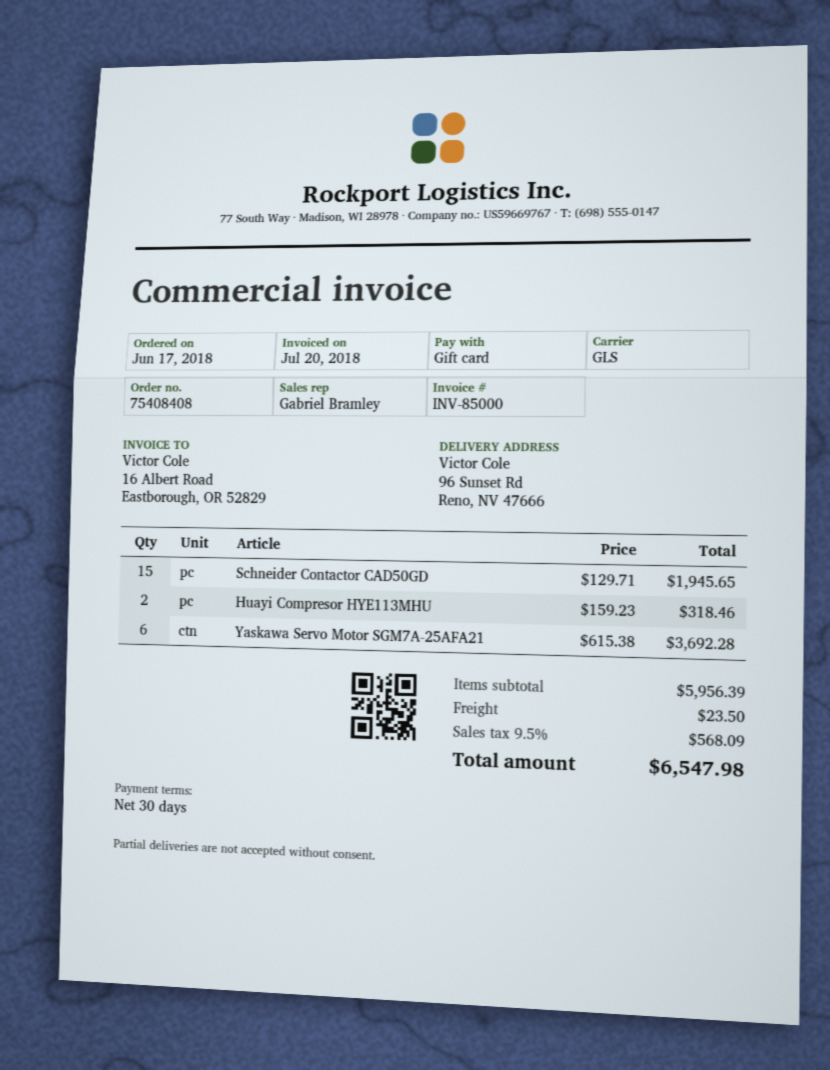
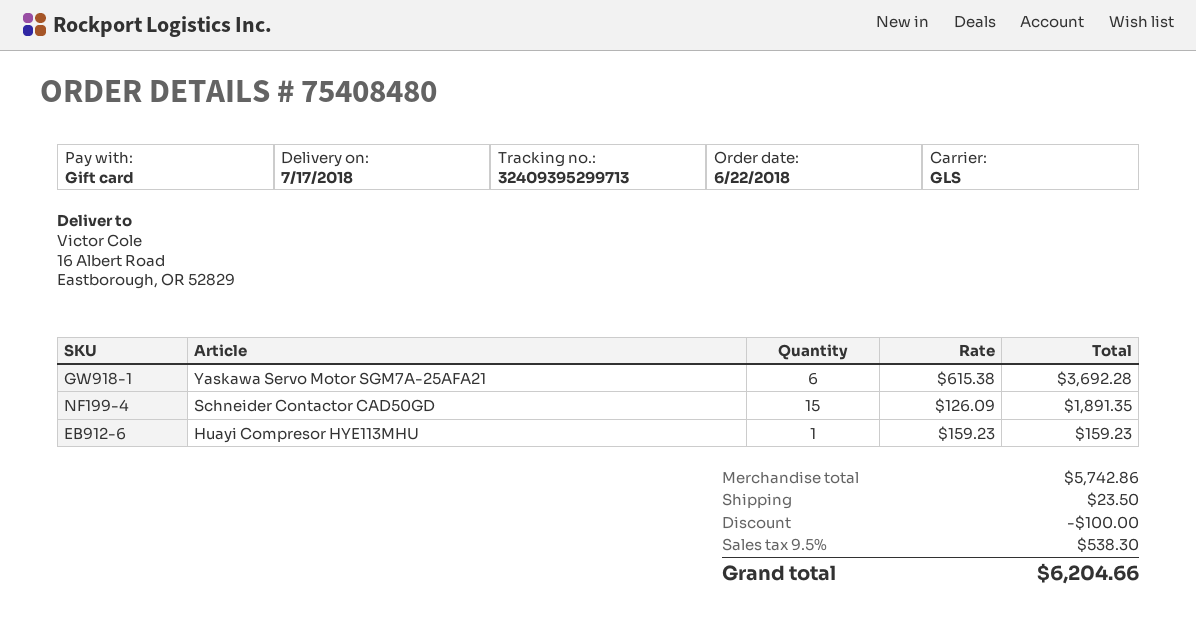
order number: 75408408 -> 75408480
order date: 2018-06-17 -> 2018-06-22
ship to: 96 Sunset Rd, Reno, NV 47666 -> 16 Albert Road, Eastborough, OR 52829
Schneider Contactor CAD50GD: 15 x 129.71 = 1945.65 -> 15 x 126.09 = 1891.35
Huayi Compresor HYE113MHU: 2 x 159.23 = 318.46 -> 1 x 159.23 = 159.23
subtotal: 5956.39 -> 5742.86
discount: none -> 100.00
tax: 9.5% = 568.09 -> 9.5% = 538.30
total: 6547.98 -> 6204.66

